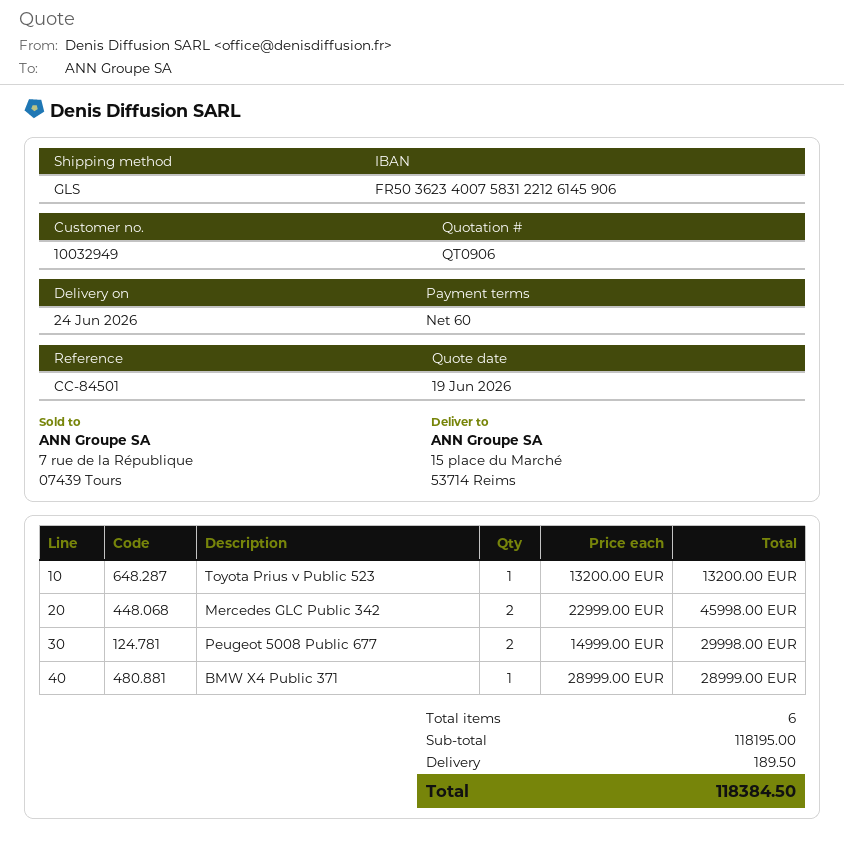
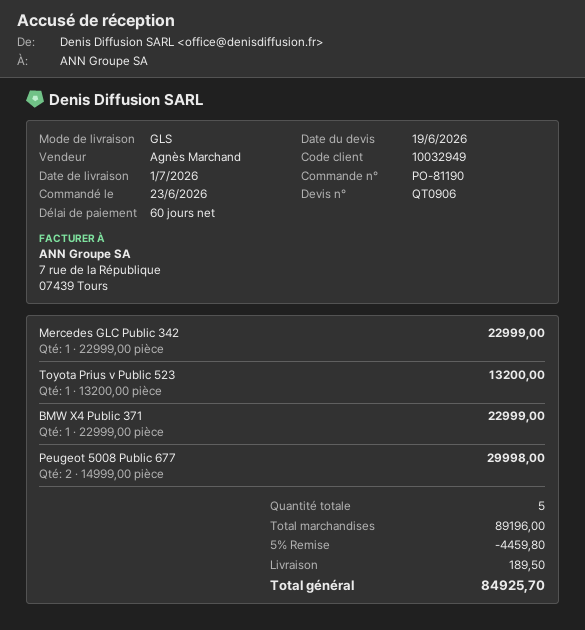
delivery date: 2026-06-24 -> 2026-07-01
Mercedes GLC Public 342: 2 x 22999.00 = 45998.00 -> 1 x 22999.00 = 22999.00
BMW X4 Public 371: 1 x 28999.00 = 28999.00 -> 1 x 22999.00 = 22999.00
total quantity: 6 -> 5
subtotal: 118195.00 -> 89196.00
discount: none -> 5% = 4459.80
total: 118384.50 -> 84925.70

